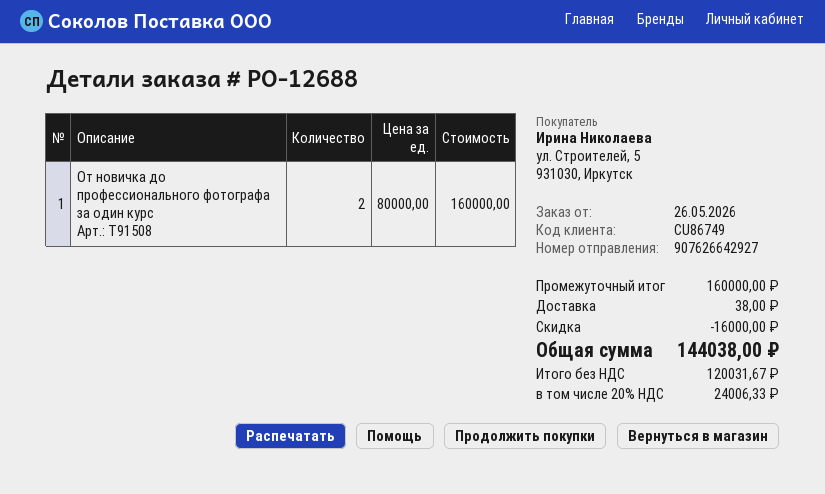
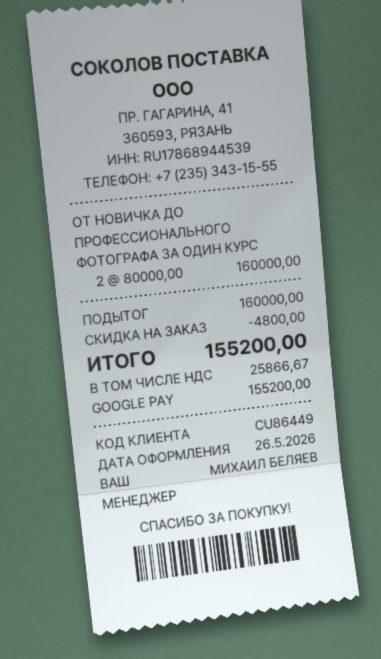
customer number: CU86749 -> CU86449
discount: 16000.00 -> 4800.00
shipping: 38.00 -> none
tax: 24006.33 -> 25866.67
total: 144038.00 -> 155200.00

